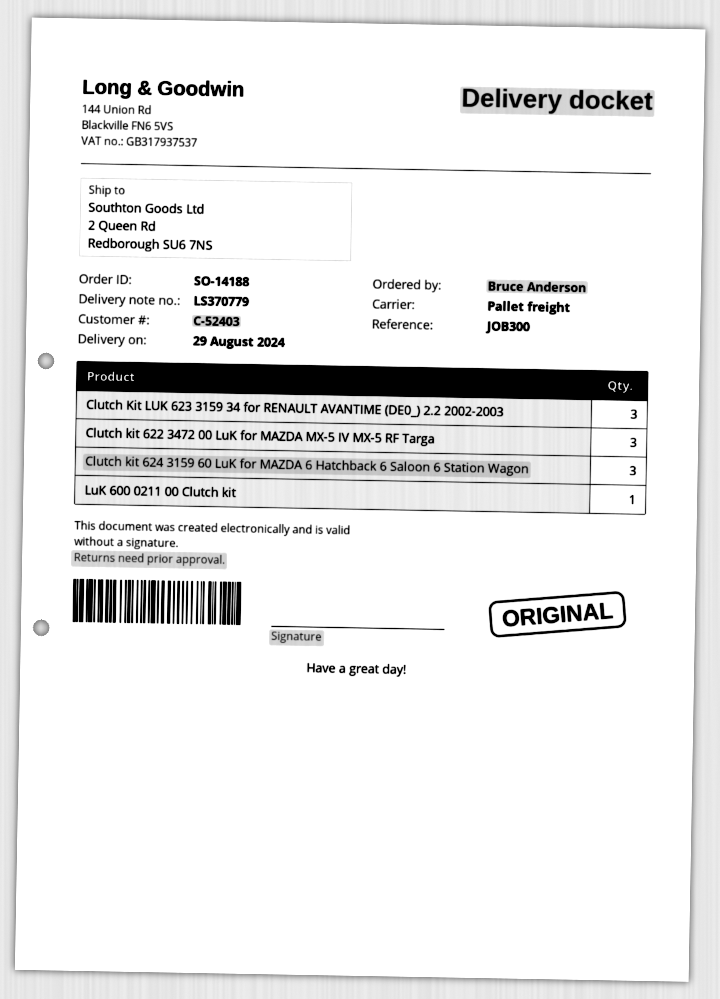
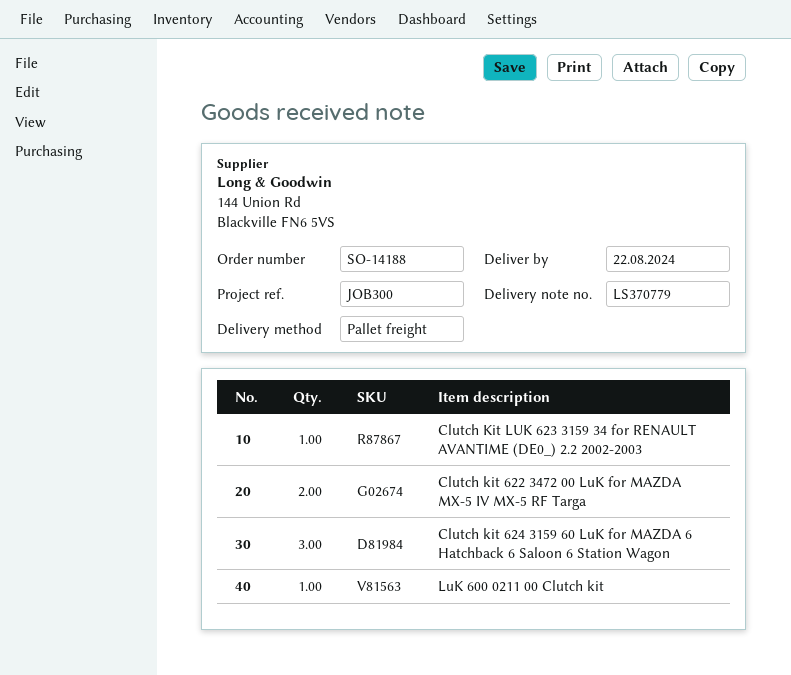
delivery date: 2024-08-29 -> 2024-08-22
Clutch Kit LUK 623 3159 34 for RENAULT AVANTIME (DE0_) 2.2 2002-2003: 3 -> 1
Clutch kit 622 3472 00 LuK for MAZDA MX-5 IV MX-5 RF Targa: 3 -> 2

